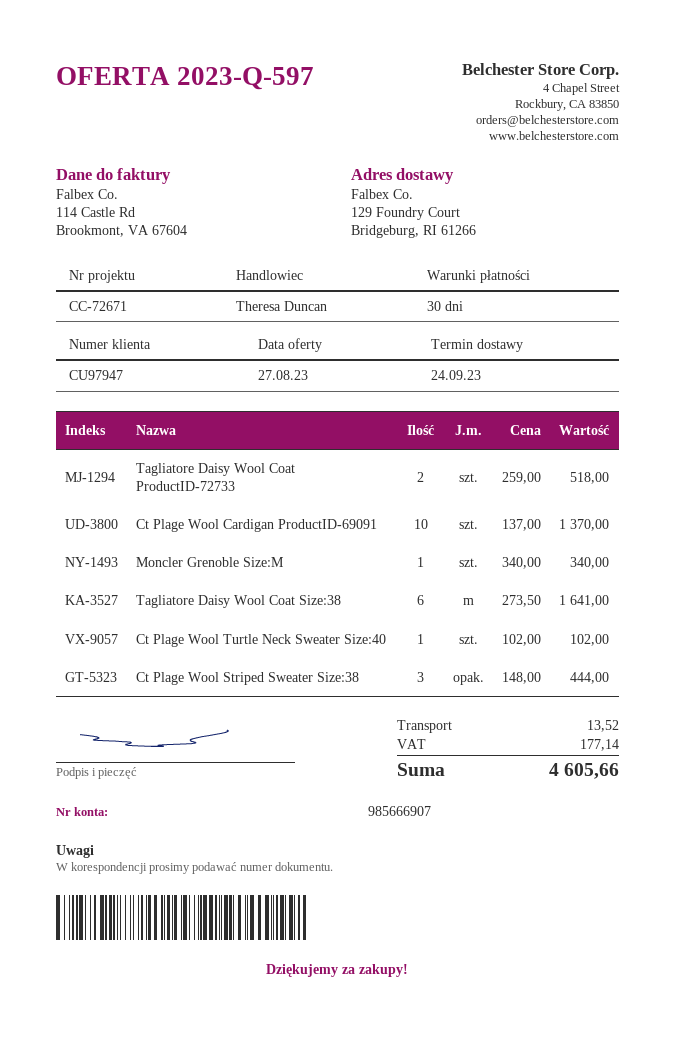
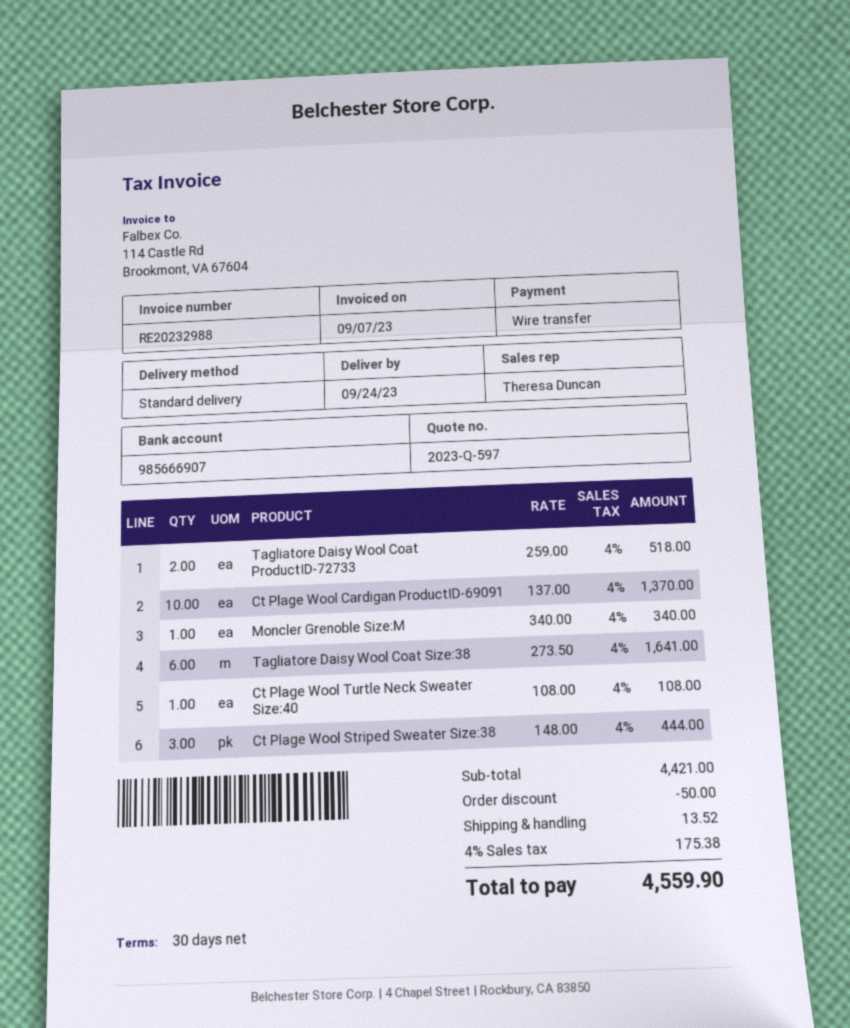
Ct Plage Wool Turtle Neck Sweater Size:40: 1 x 102.00 = 102.00 -> 1 x 108.00 = 108.00
discount: none -> 50.00
tax: 177.14 -> 175.38
total: 4605.66 -> 4559.90

